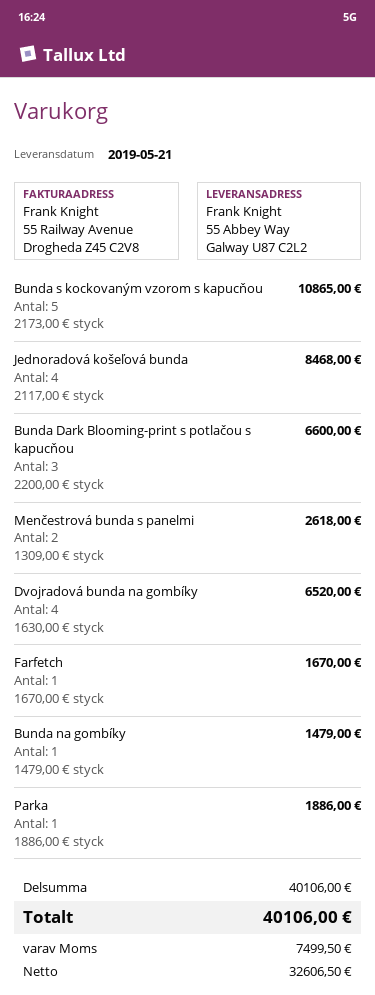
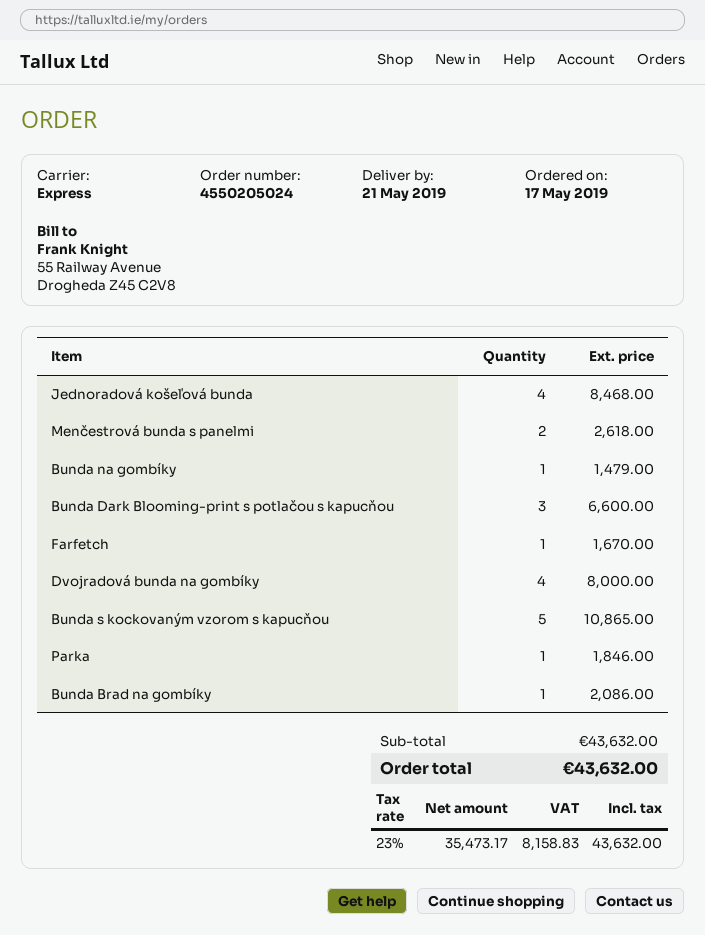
Dvojradová bunda na gombíky: 4 for 6520.00 -> 4 for 8000.00
Parka: 1 for 1886.00 -> 1 for 1846.00
Bunda Brad na gombíky: none -> 1 for 2086.00
subtotal: 40106.00 -> 43632.00
net: 32606.50 -> 35473.17
tax: 7499.50 -> 8158.83
total: 40106.00 -> 43632.00

